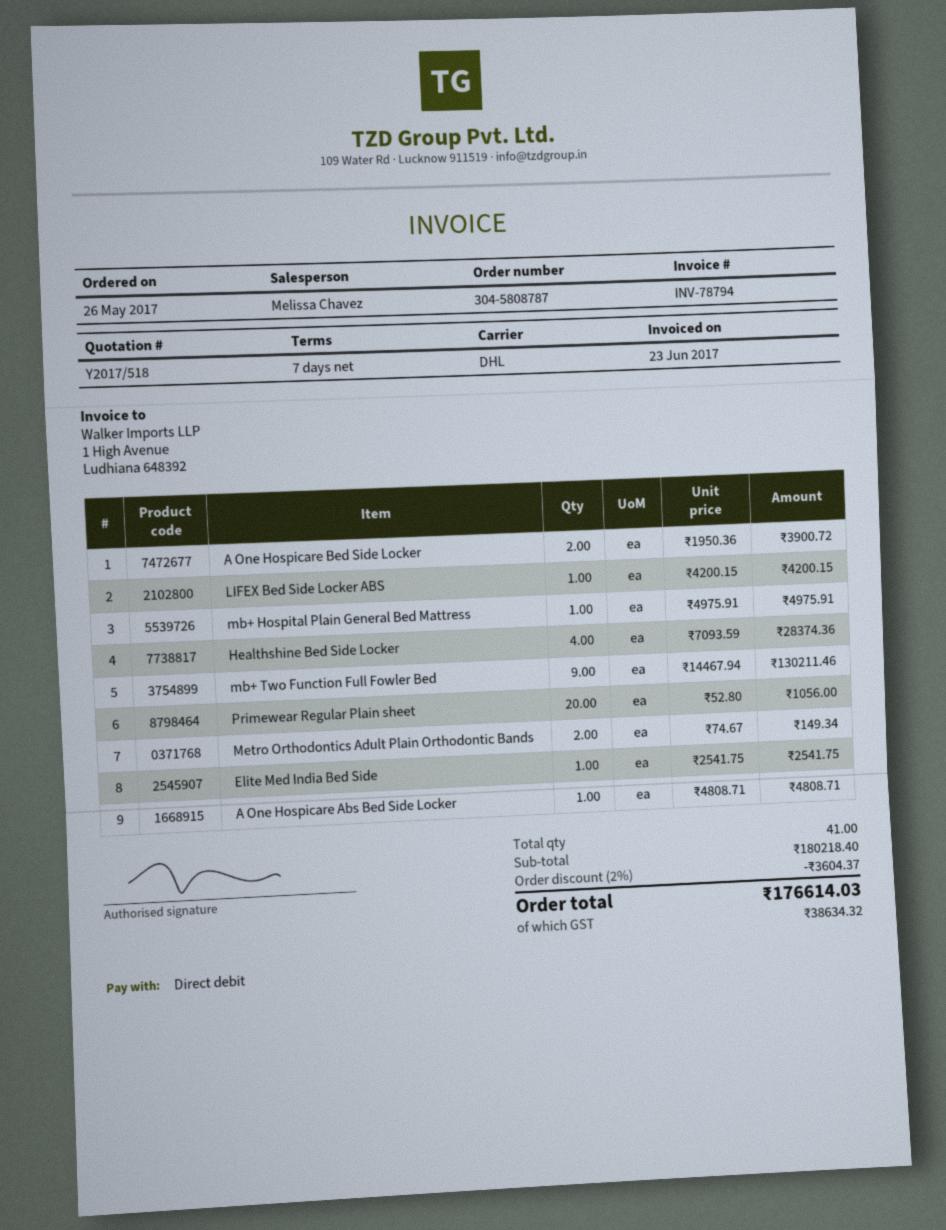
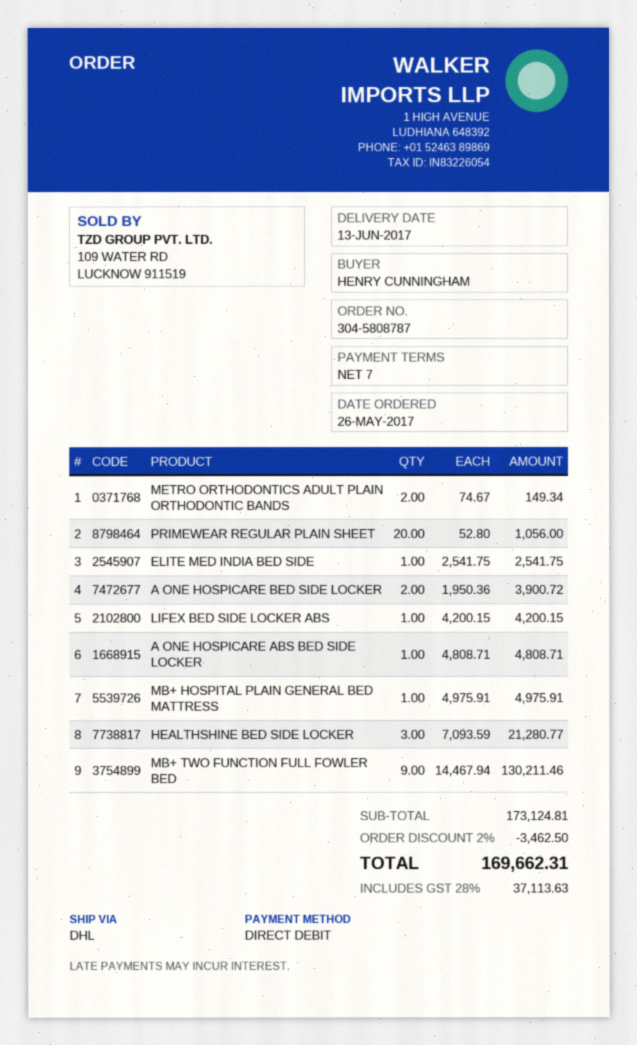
Healthshine Bed Side Locker: 4 x 7093.59 = 28374.36 -> 3 x 7093.59 = 21280.77
subtotal: 180218.40 -> 173124.81
discount: 2% = 3604.37 -> 2% = 3462.50
tax: 38634.32 -> 37113.63
total: 176614.03 -> 169662.31

